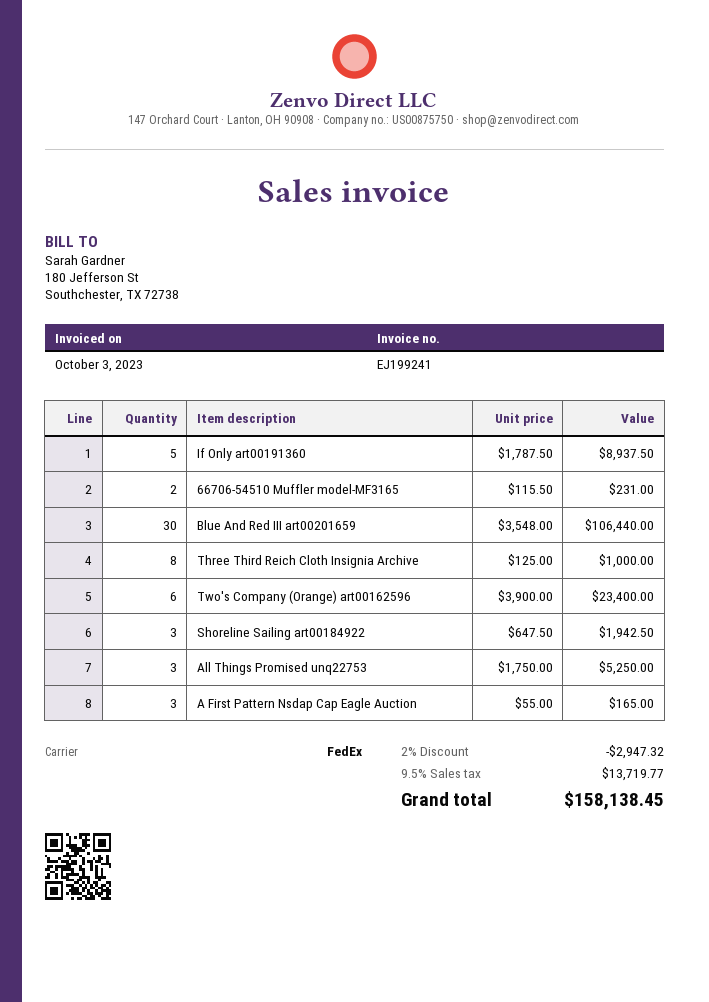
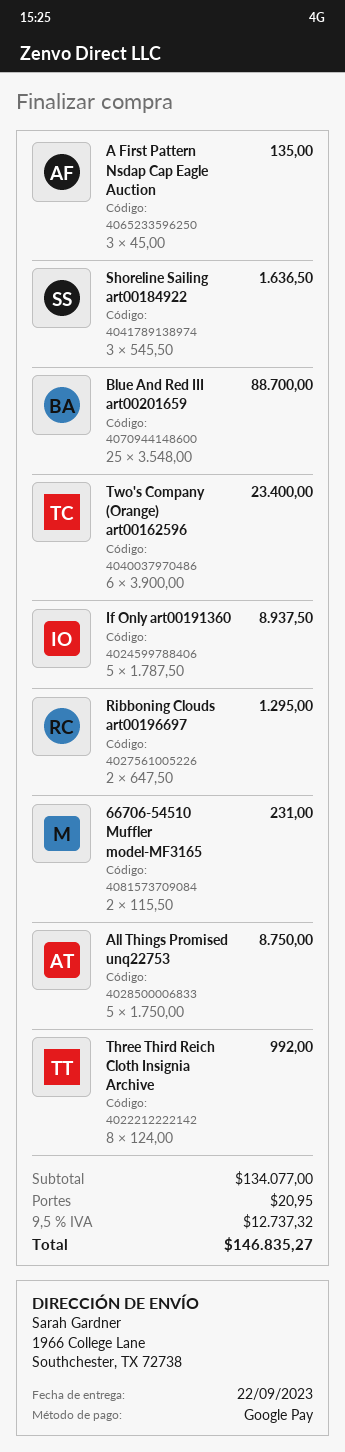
Blue And Red III art00201659: 30 x 3548.00 = 106440.00 -> 25 x 3548.00 = 88700.00
Three Third Reich Cloth Insignia Archive: 8 x 125.00 = 1000.00 -> 8 x 124.00 = 992.00
Shoreline Sailing art00184922: 3 x 647.50 = 1942.50 -> 3 x 545.50 = 1636.50
All Things Promised unq22753: 3 x 1750.00 = 5250.00 -> 5 x 1750.00 = 8750.00
A First Pattern Nsdap Cap Eagle Auction: 3 x 55.00 = 165.00 -> 3 x 45.00 = 135.00
Ribboning Clouds art00196697: none -> 2 x 647.50 = 1295.00
discount: 2% = 2947.32 -> none
shipping: none -> 20.95
tax: 9.5% = 13719.77 -> 9.5% = 12737.32
total: 158138.45 -> 146835.27

